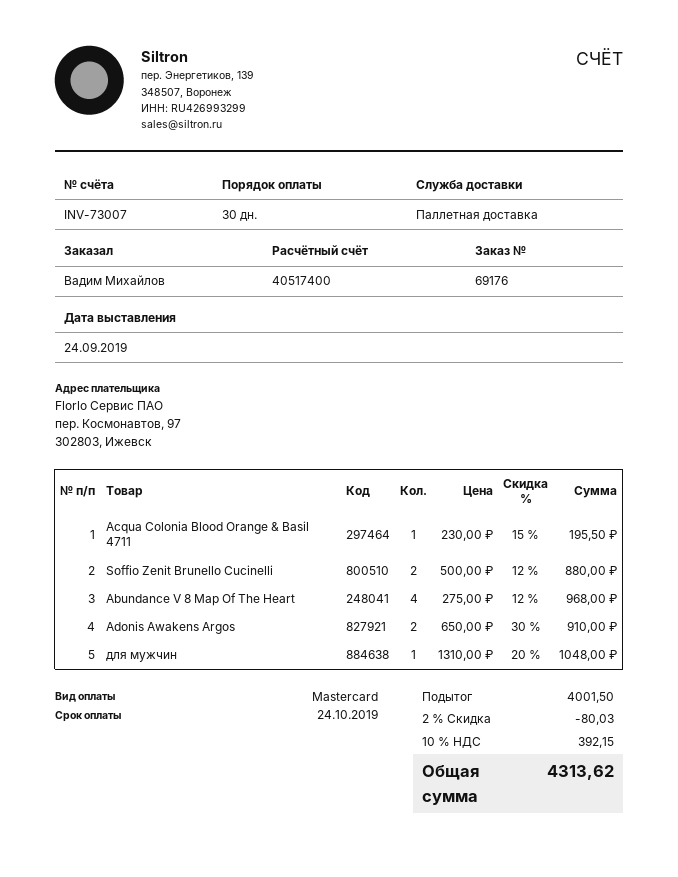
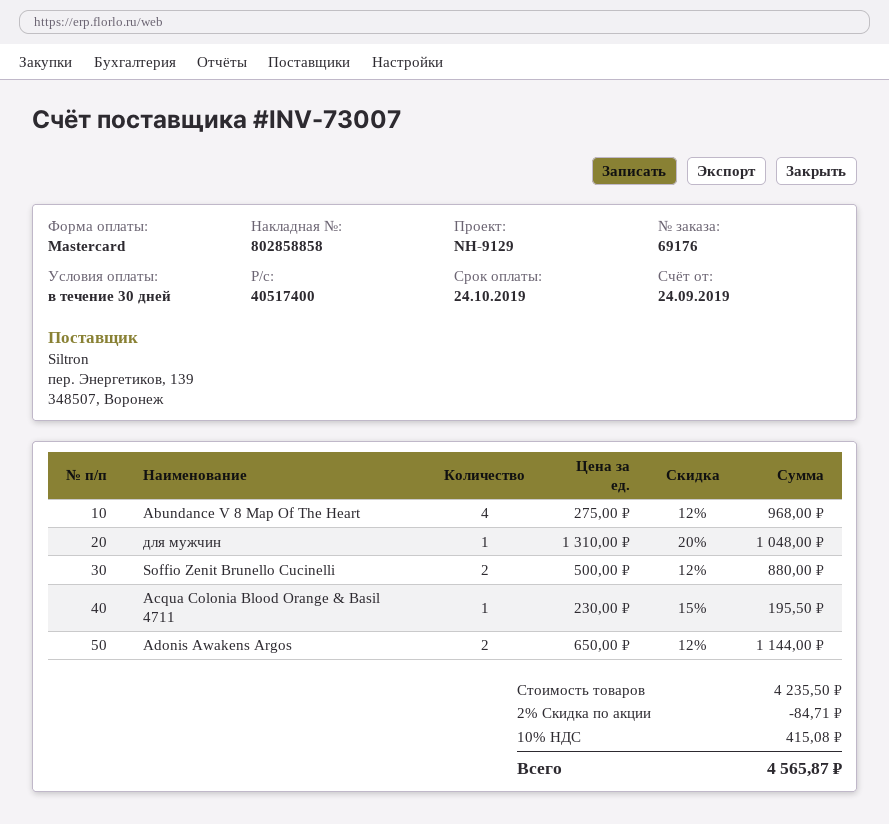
Adonis Awakens Argos: 2 x 650.00 - 30% = 910.00 -> 2 x 650.00 - 12% = 1144.00
subtotal: 4001.50 -> 4235.50
discount: 2% = 80.03 -> 2% = 84.71
tax: 10% = 392.15 -> 10% = 415.08
total: 4313.62 -> 4565.87

